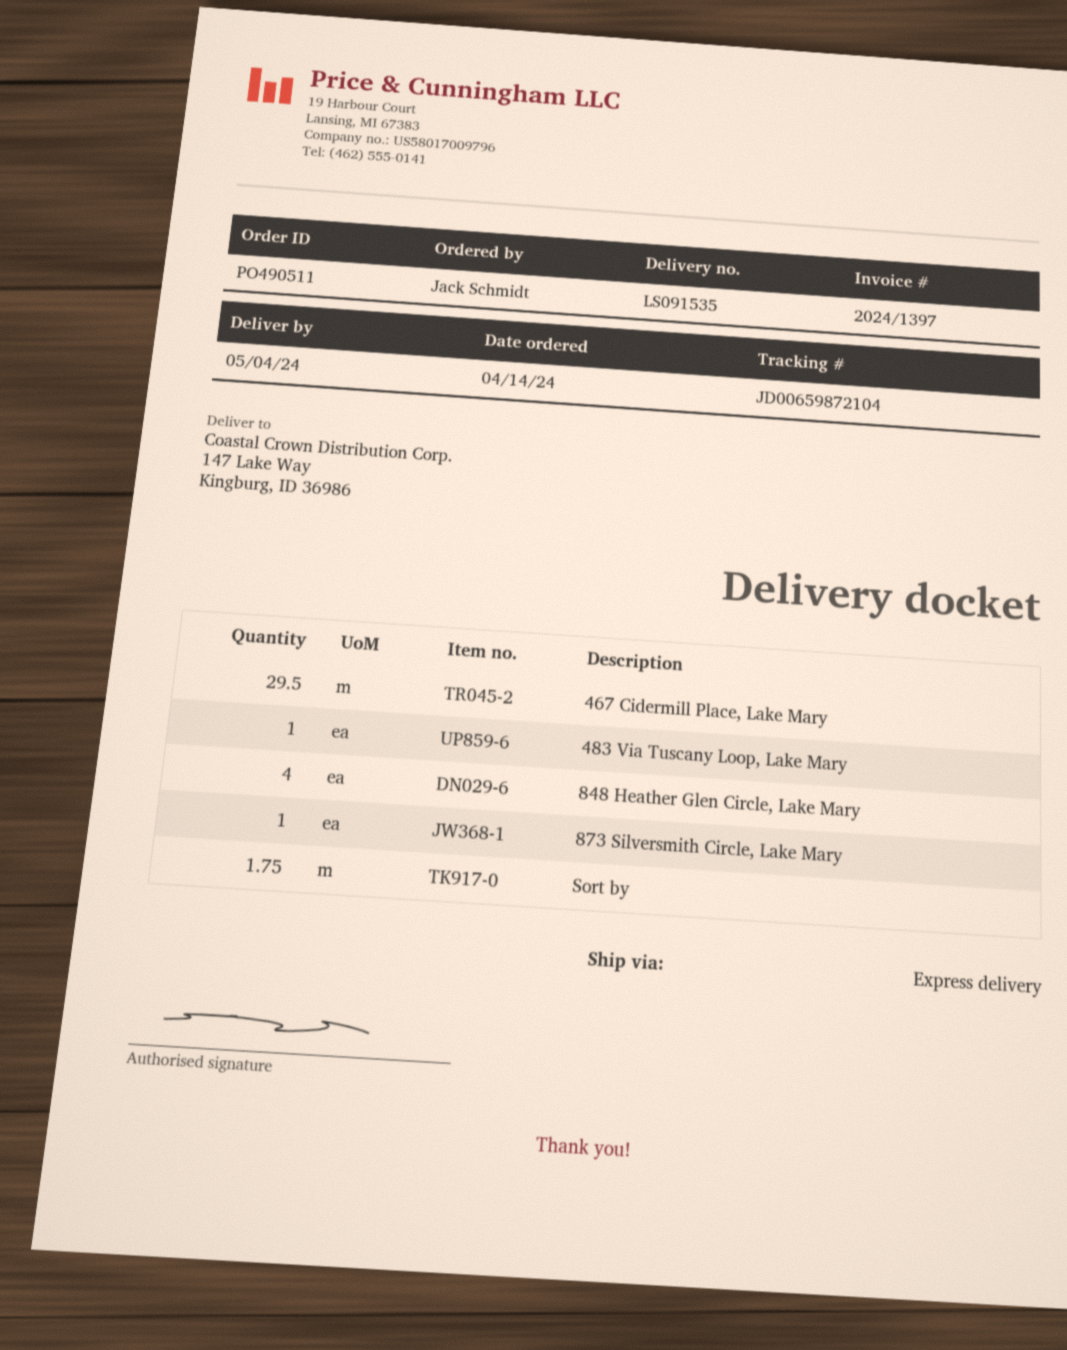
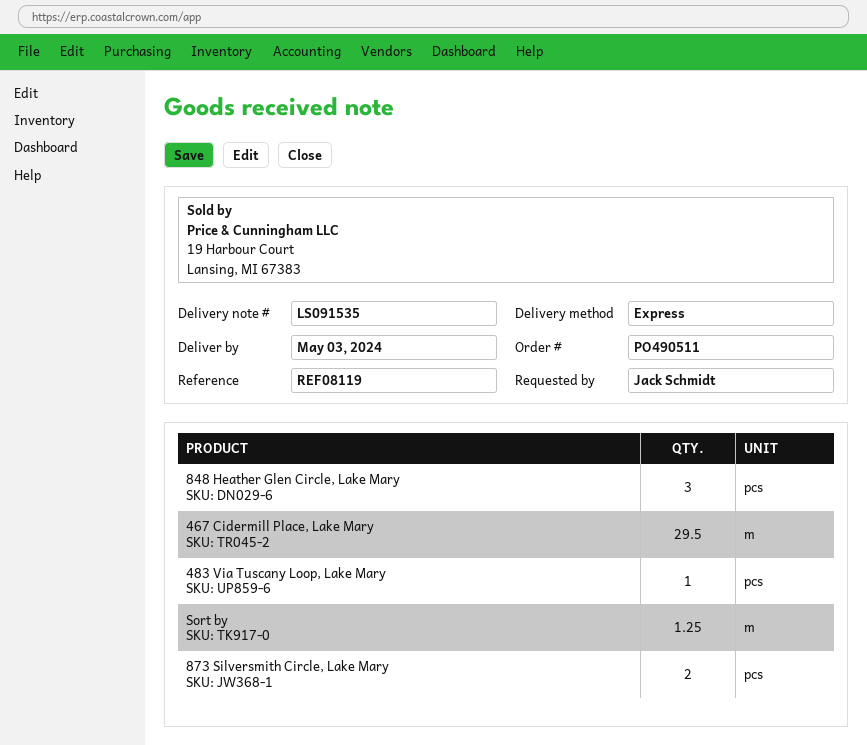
delivery date: 2024-05-04 -> 2024-05-03
848 Heather Glen Circle, Lake Mary: 4 -> 3
873 Silversmith Circle, Lake Mary: 1 -> 2
Sort by: 1.75 -> 1.25

